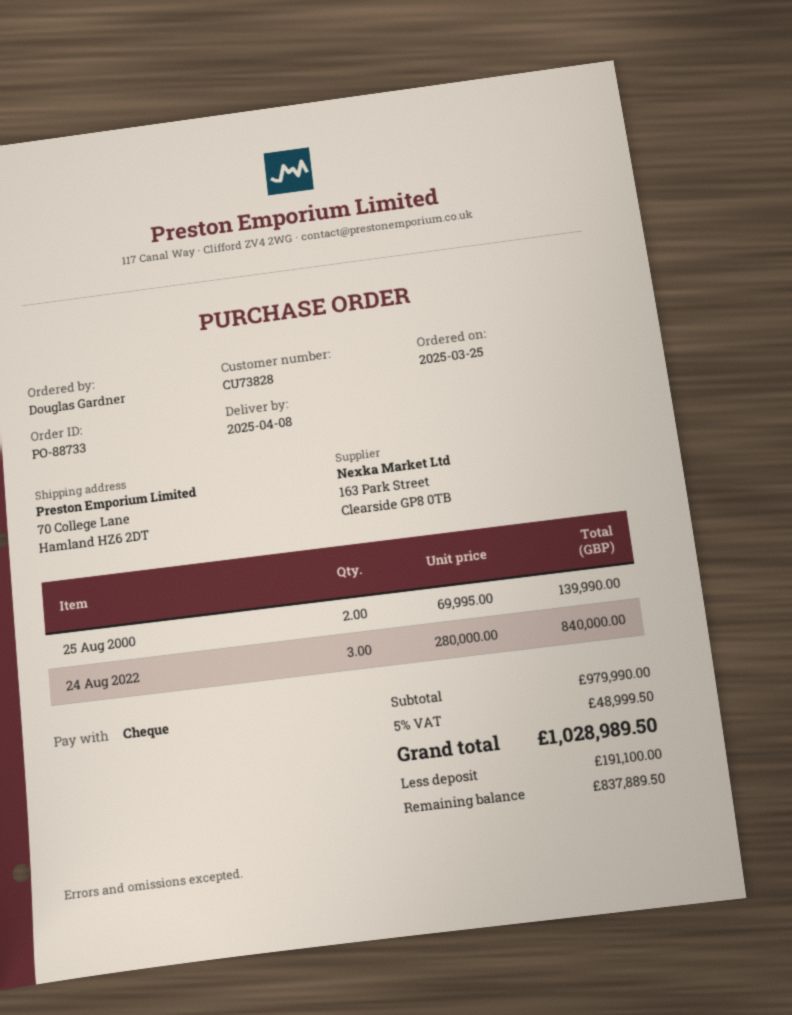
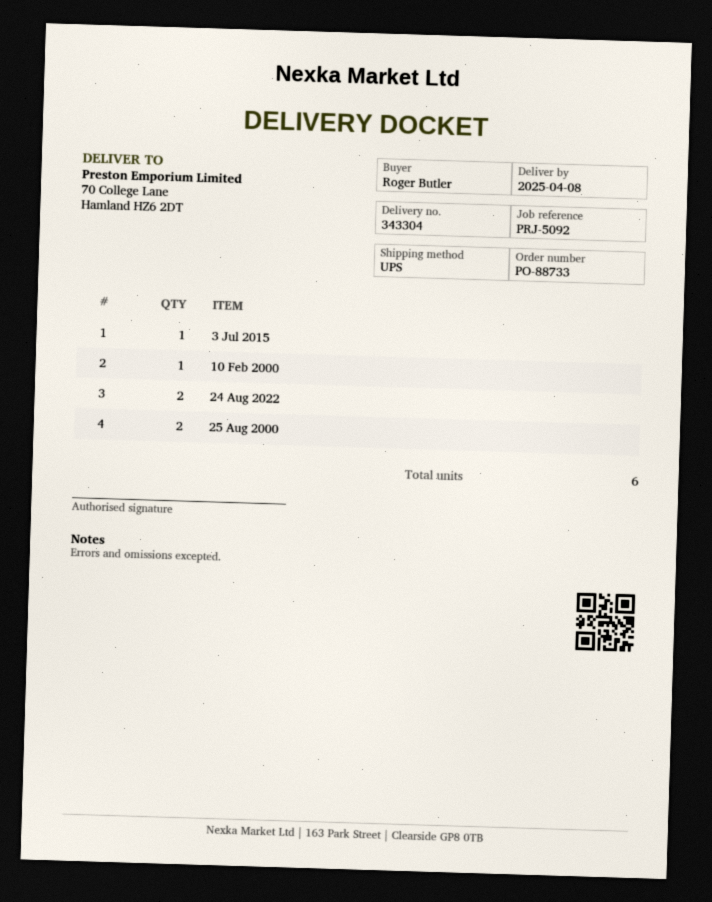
ordered by: Douglas Gardner -> Roger Butler
24 Aug 2022: 3 -> 2
3 Jul 2015: none -> 1
10 Feb 2000: none -> 1

